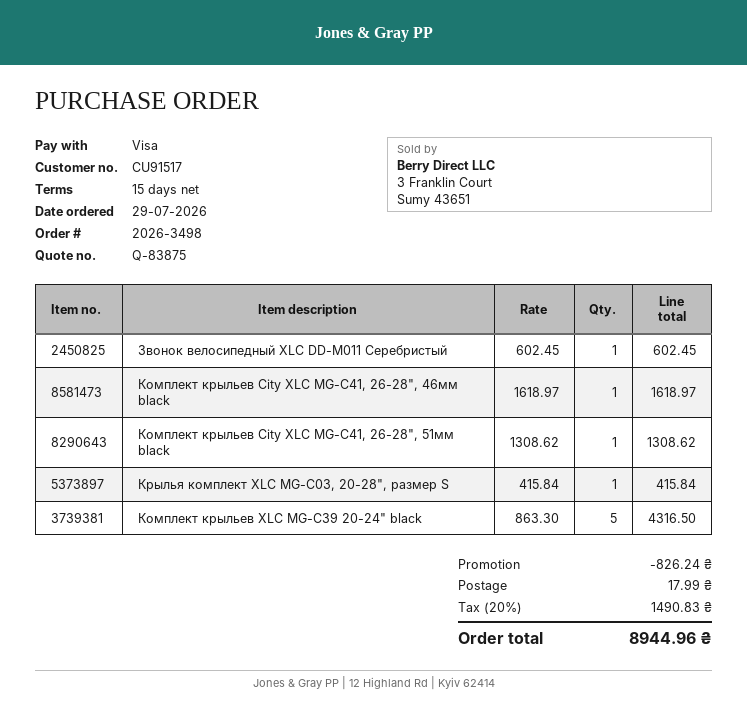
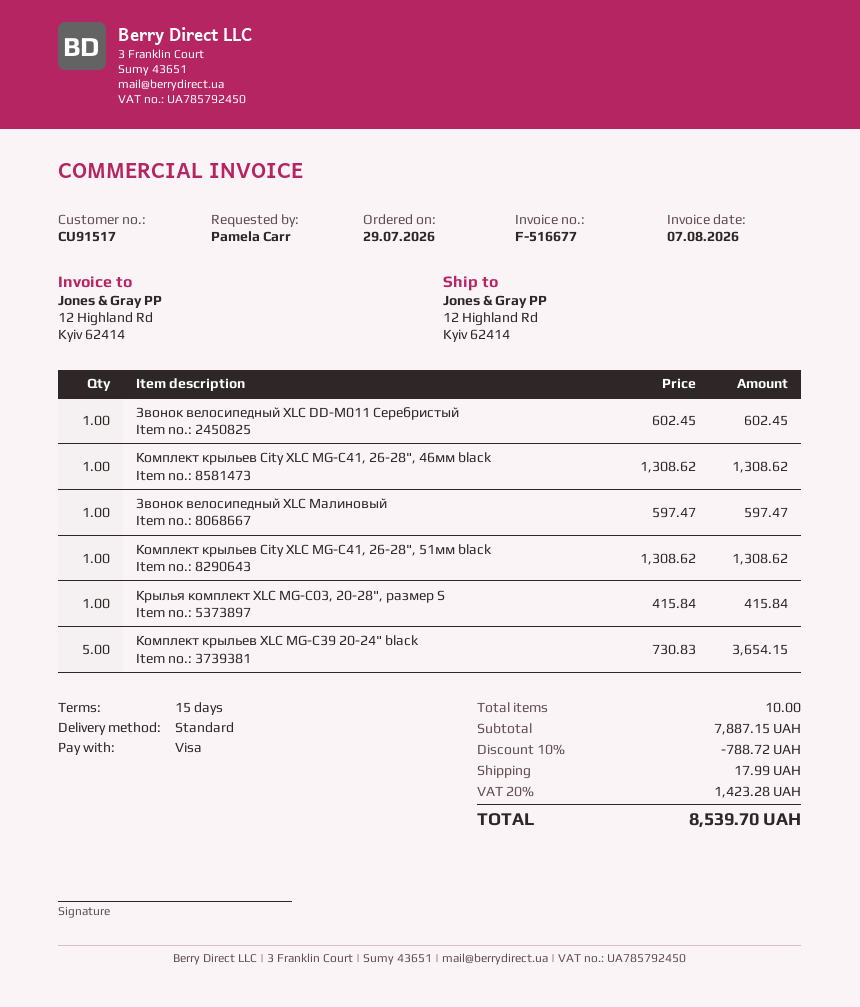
Комплект крыльев City XLC MG-C41, 26-28", 46мм black: 1 x 1618.97 = 1618.97 -> 1 x 1308.62 = 1308.62
Комплект крыльев XLC MG-C39 20-24" black: 5 x 863.30 = 4316.50 -> 5 x 730.83 = 3654.15
Звонок велосипедный XLC Малиновый: none -> 1 x 597.47 = 597.47
discount: 826.24 -> 788.72
tax: 20% = 1490.83 -> 20% = 1423.28
total: 8944.96 -> 8539.70

